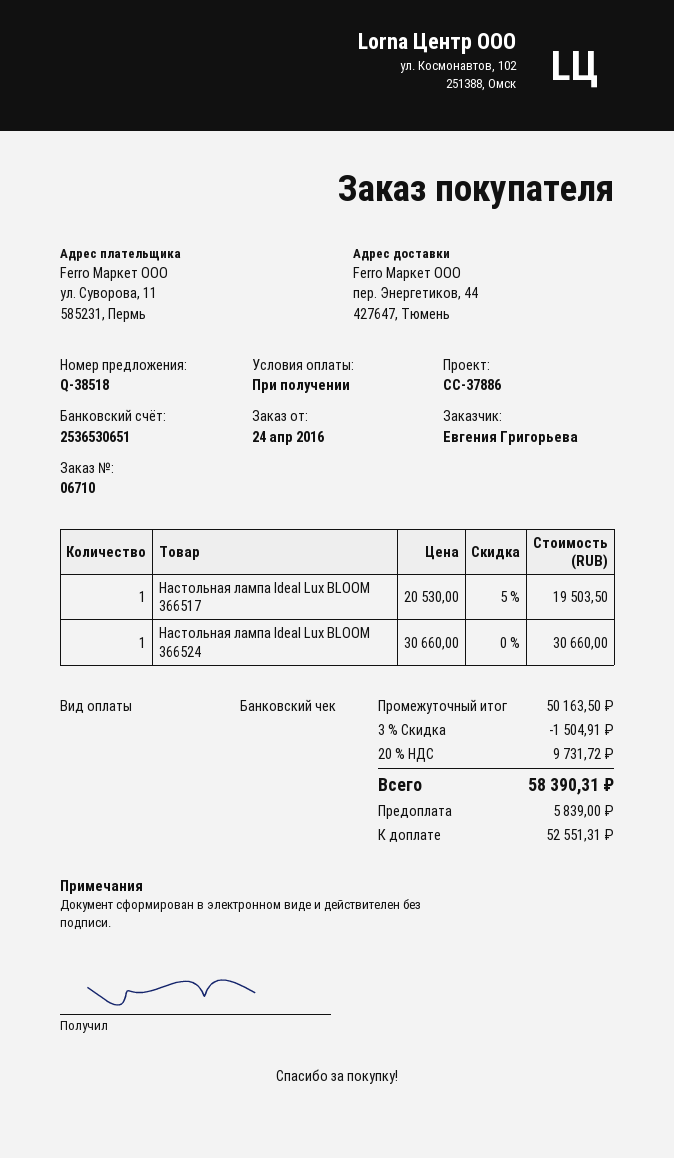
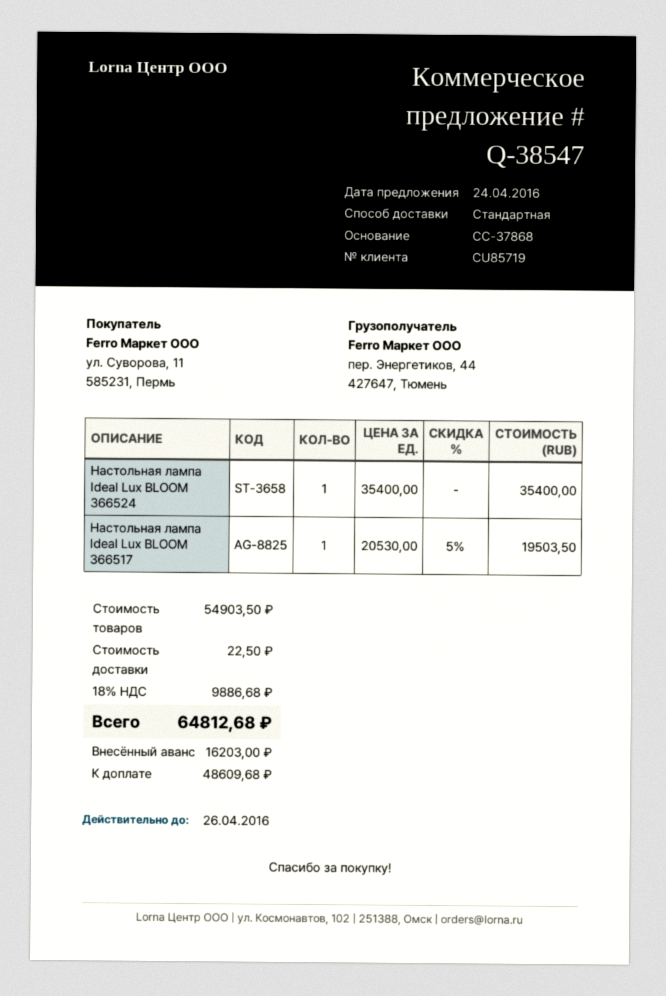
quote number: Q-38518 -> Q-38547
reference: CC-37886 -> CC-37868
Настольная лампа Ideal Lux BLOOM 366524: 1 x 30660.00 = 30660.00 -> 1 x 35400.00 = 35400.00
subtotal: 50163.50 -> 54903.50
discount: 3% = 1504.91 -> none
shipping: none -> 22.50
tax: 20% = 9731.72 -> 18% = 9886.68
total: 58390.31 -> 64812.68
deposit: 5839.00 -> 16203.00
balance: 52551.31 -> 48609.68

